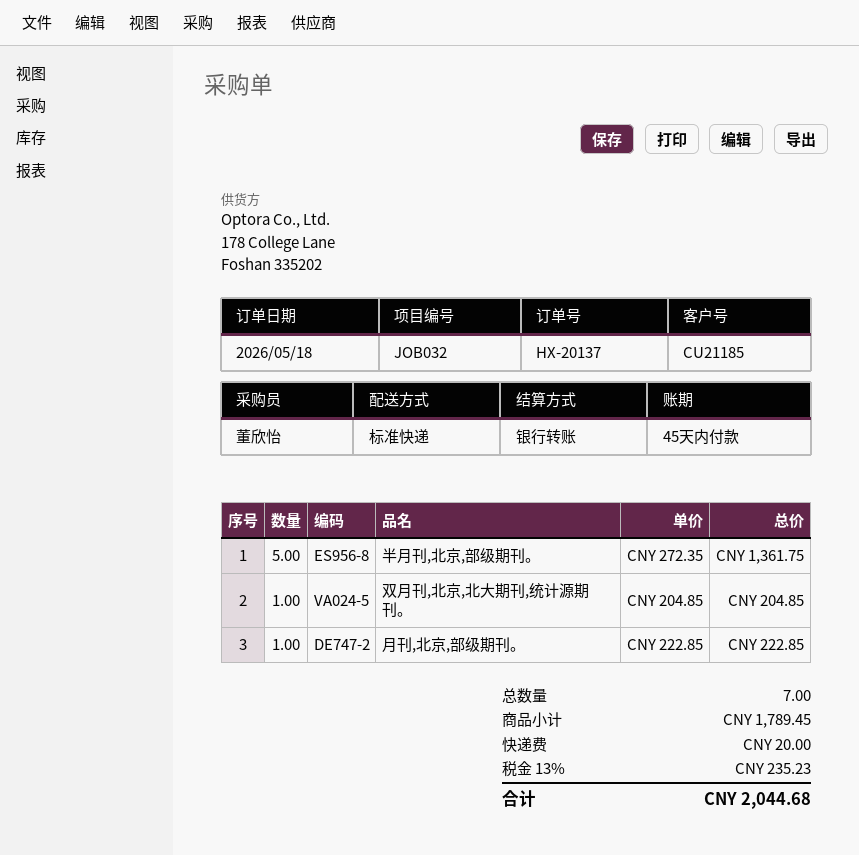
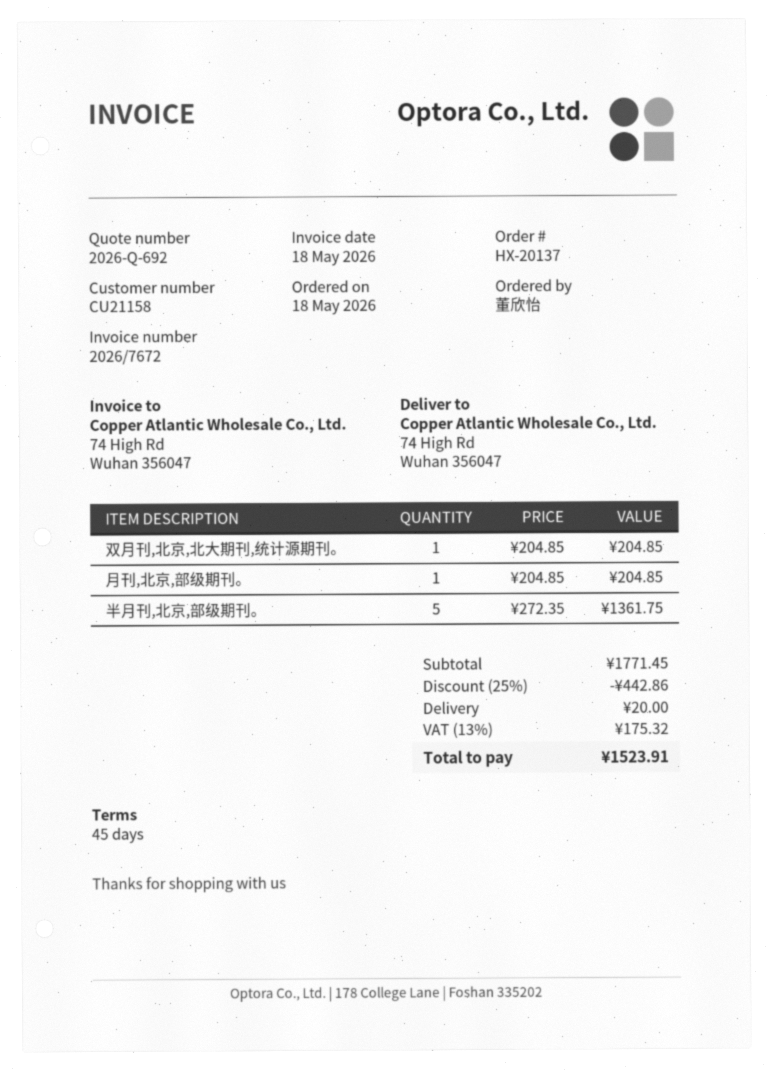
customer number: CU21185 -> CU21158
月刊,北京,部级期刊。: 1 x 222.85 = 222.85 -> 1 x 204.85 = 204.85
subtotal: 1789.45 -> 1771.45
discount: none -> 25% = 442.86
tax: 13% = 235.23 -> 13% = 175.32
total: 2044.68 -> 1523.91

